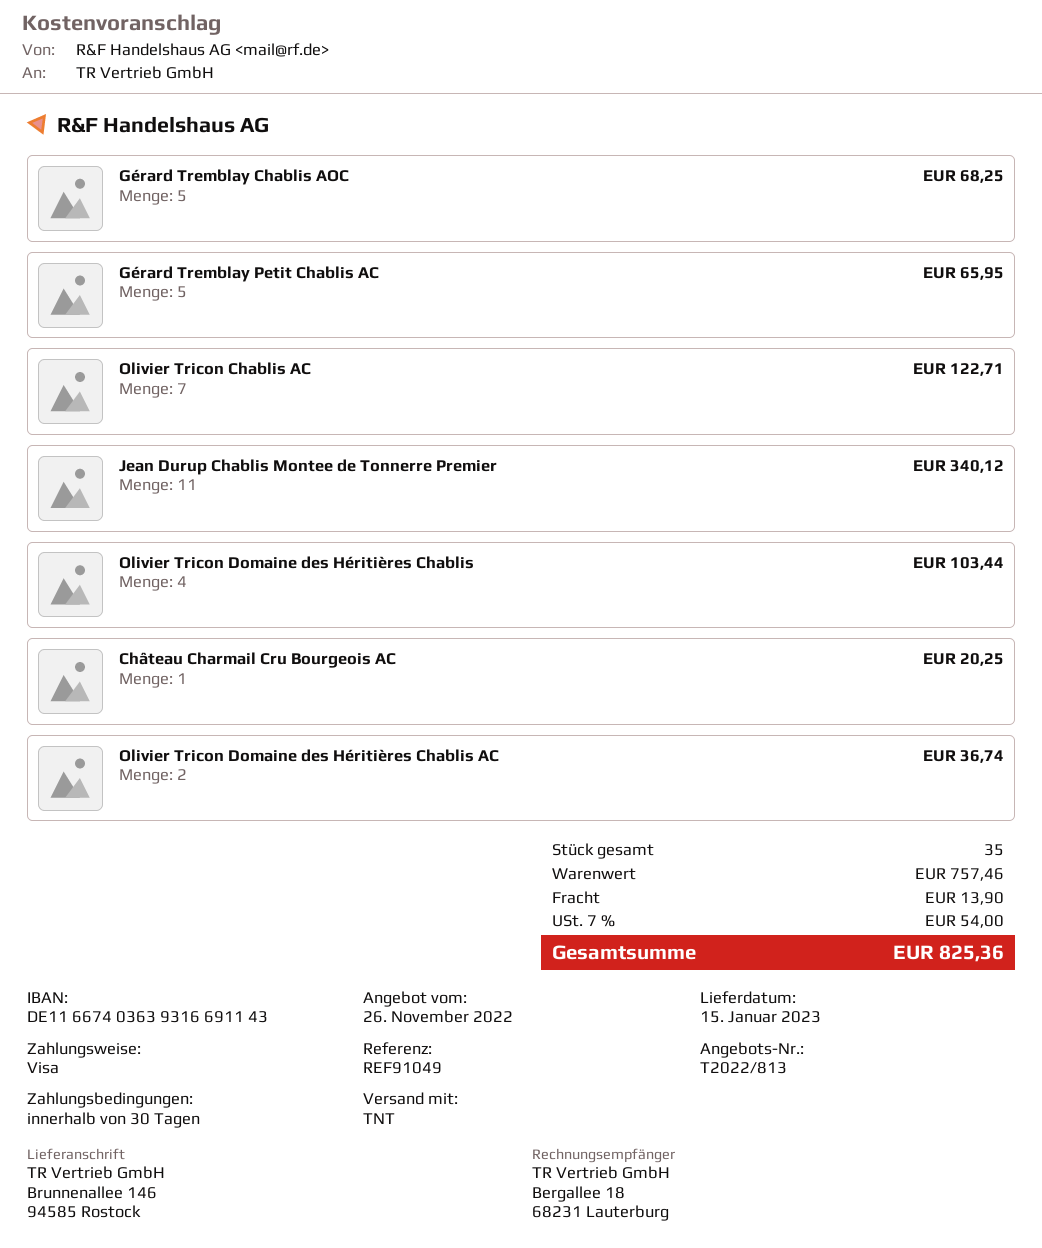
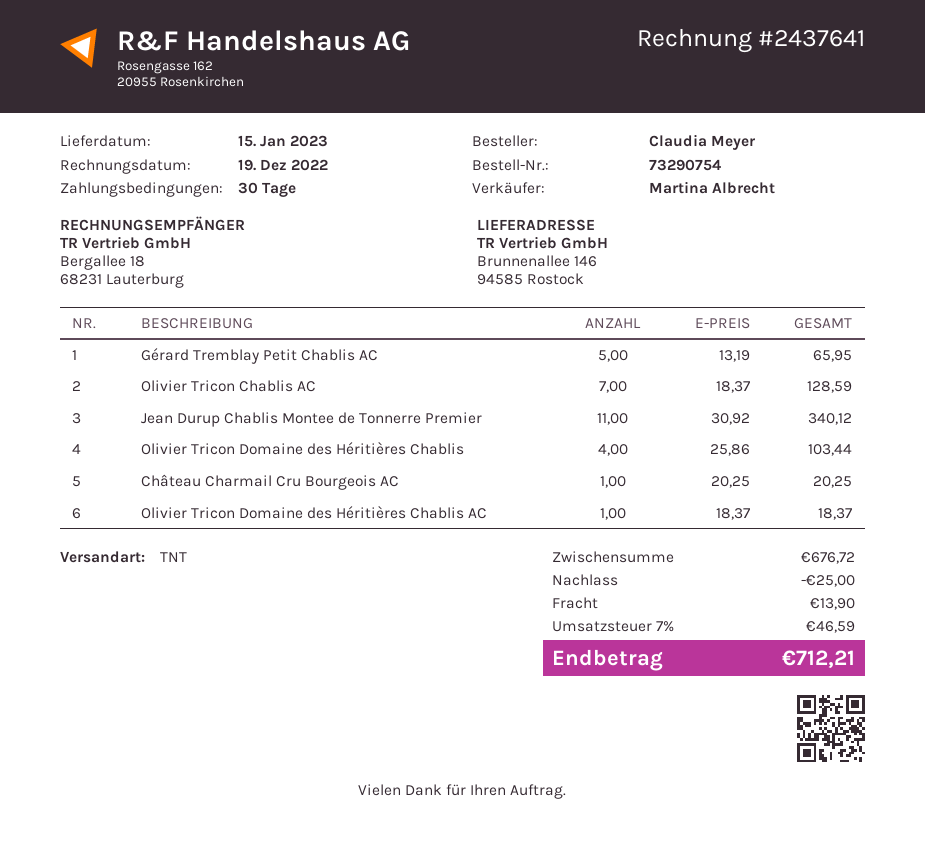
Gérard Tremblay Chablis AOC: 5 for 68.25 -> none
Olivier Tricon Chablis AC: 7 for 122.71 -> 7 for 128.59
Olivier Tricon Domaine des Héritières Chablis AC: 2 for 36.74 -> 1 for 18.37
subtotal: 757.46 -> 676.72
discount: none -> 25.00
tax: 7% = 54.00 -> 7% = 46.59
total: 825.36 -> 712.21

